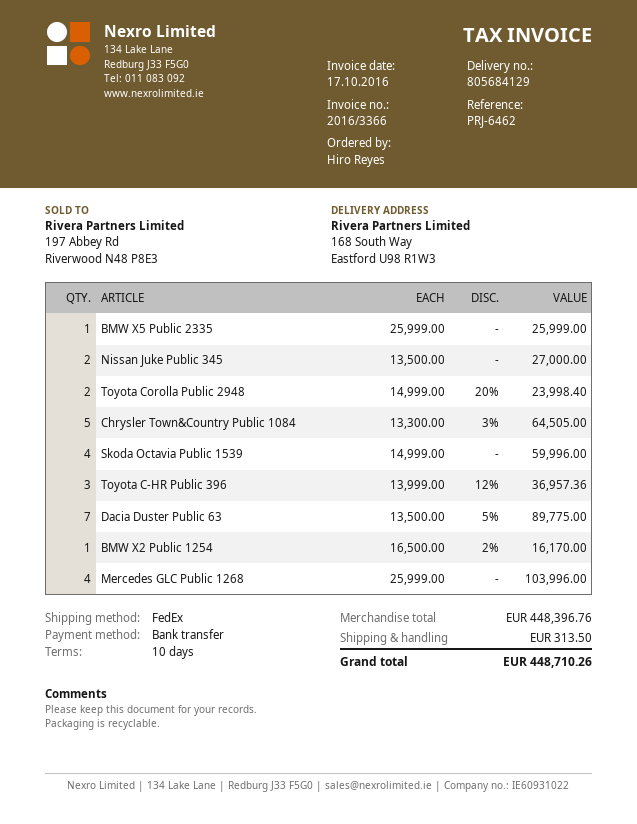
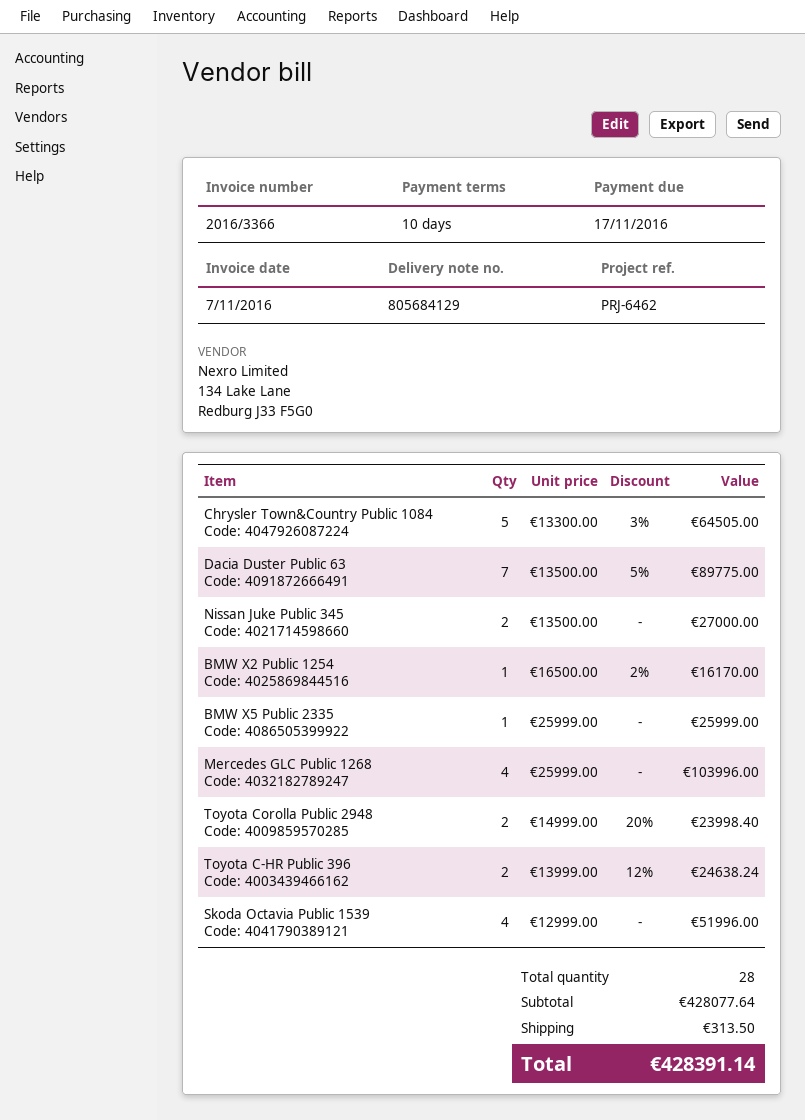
invoice date: 2016-10-17 -> 2016-11-07
Skoda Octavia Public 1539: 4 x 14999.00 = 59996.00 -> 4 x 12999.00 = 51996.00
Toyota C-HR Public 396: 3 x 13999.00 - 12% = 36957.36 -> 2 x 13999.00 - 12% = 24638.24
subtotal: 448396.76 -> 428077.64
total: 448710.26 -> 428391.14

